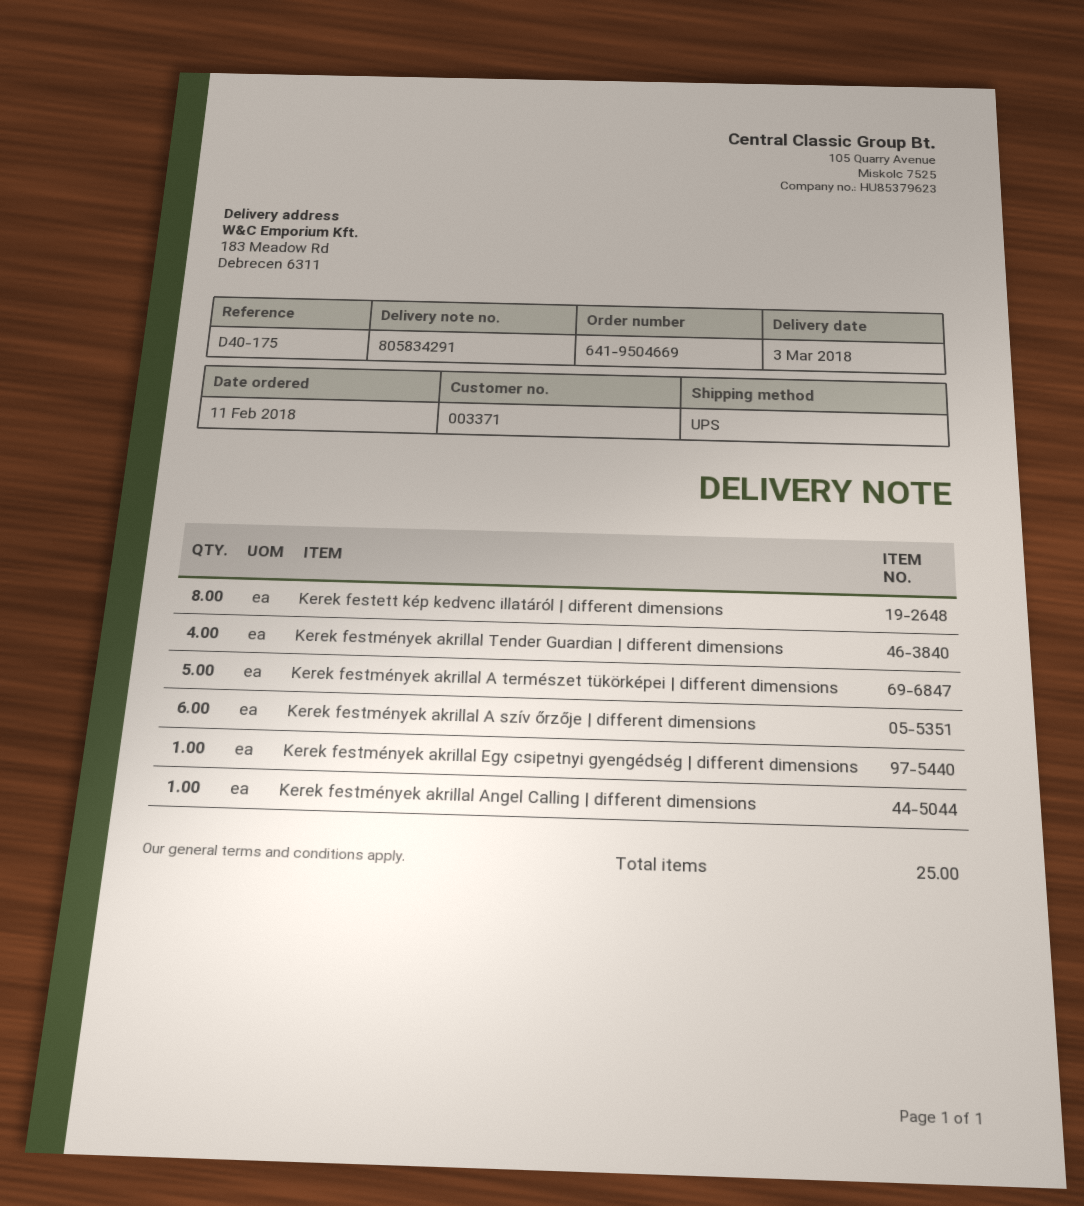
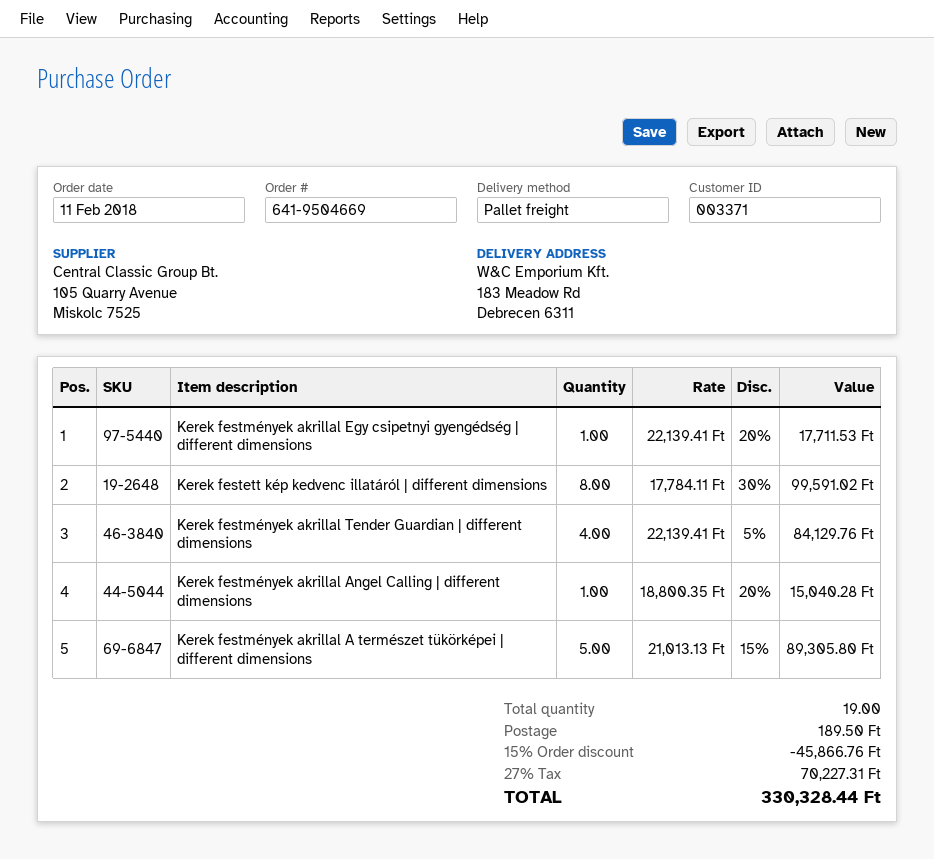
shipping method: UPS -> pallet freight
Kerek festmények akrillal A szív őrzője | different dimensions: 6 -> none
total quantity: 25 -> 19

